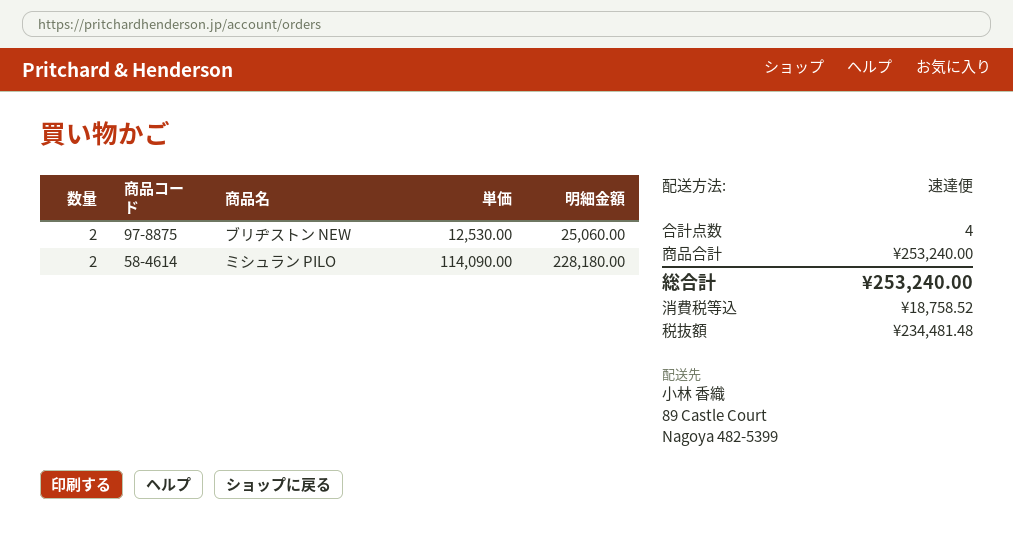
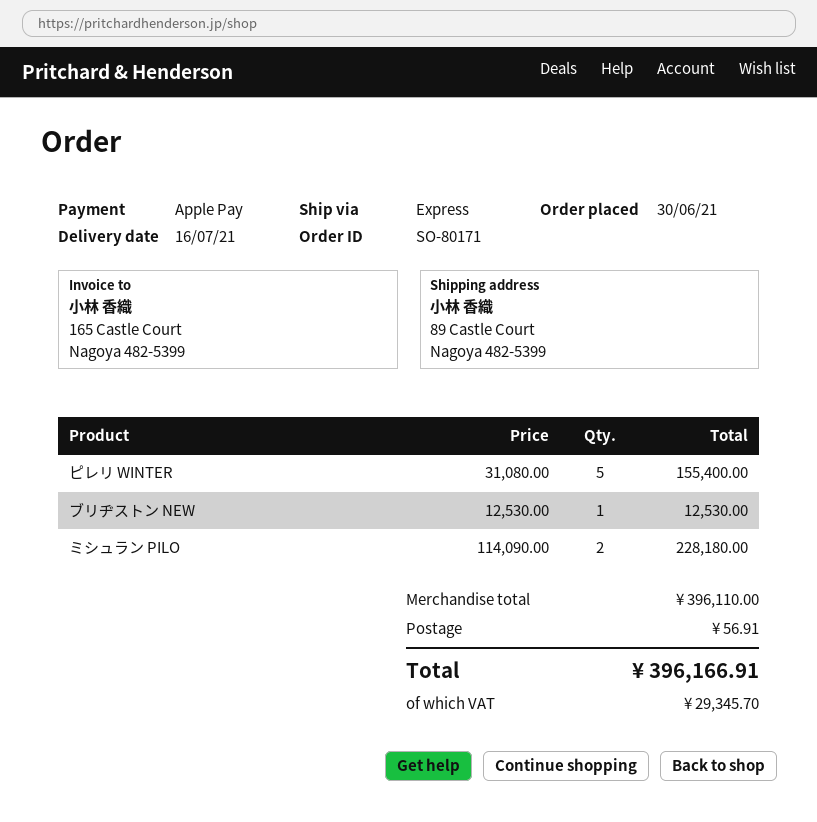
ブリヂストン NEW: 2 x 12530.00 = 25060.00 -> 1 x 12530.00 = 12530.00
ピレリ WINTER: none -> 5 x 31080.00 = 155400.00
subtotal: 253240.00 -> 396110.00
shipping: none -> 56.91
tax: 18758.52 -> 29345.70
total: 253240.00 -> 396166.91

